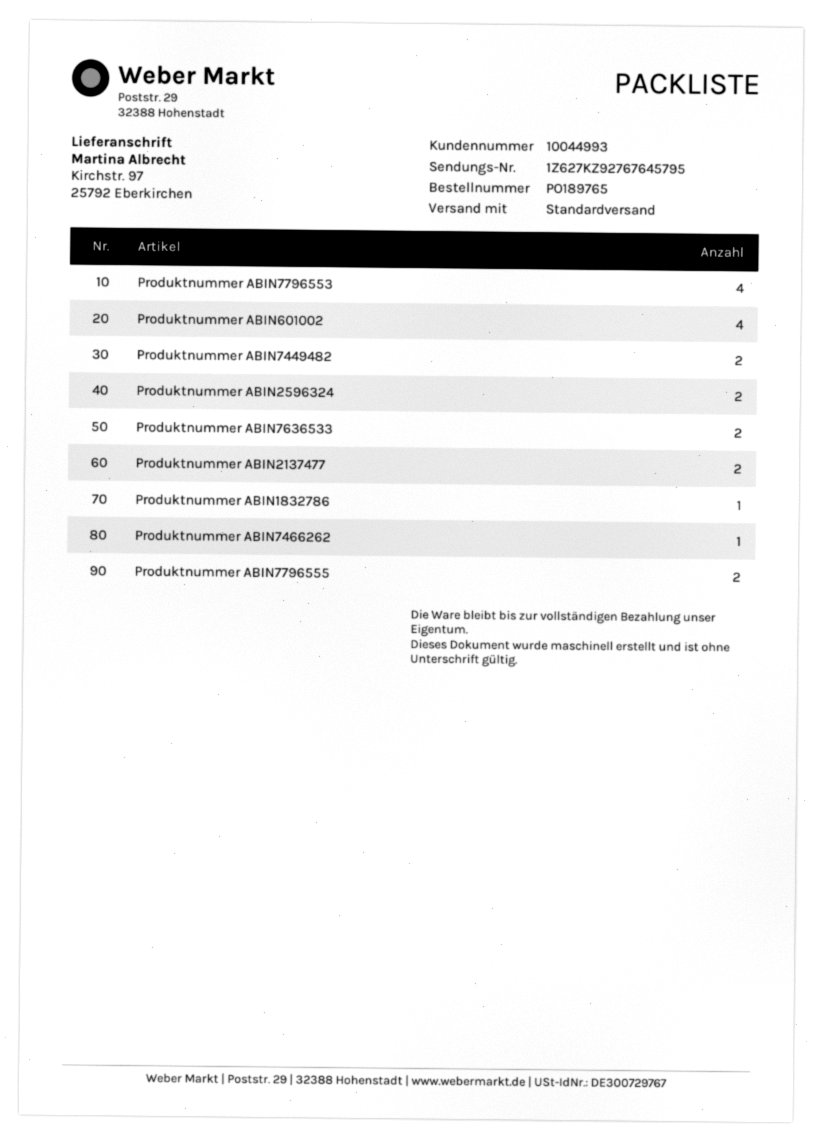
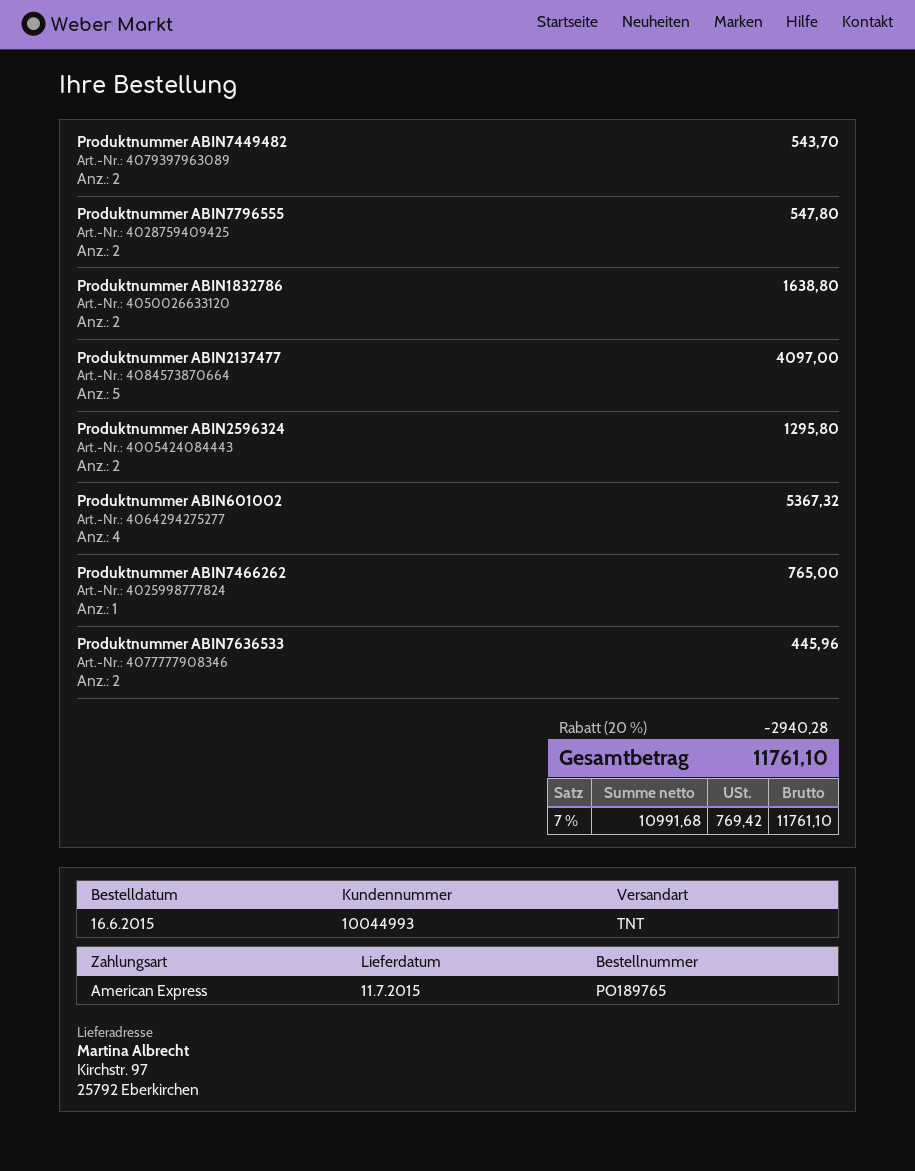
shipping method: standard -> TNT
Produktnummer ABIN7796553: 4 -> none
Produktnummer ABIN2137477: 2 -> 5
Produktnummer ABIN1832786: 1 -> 2

